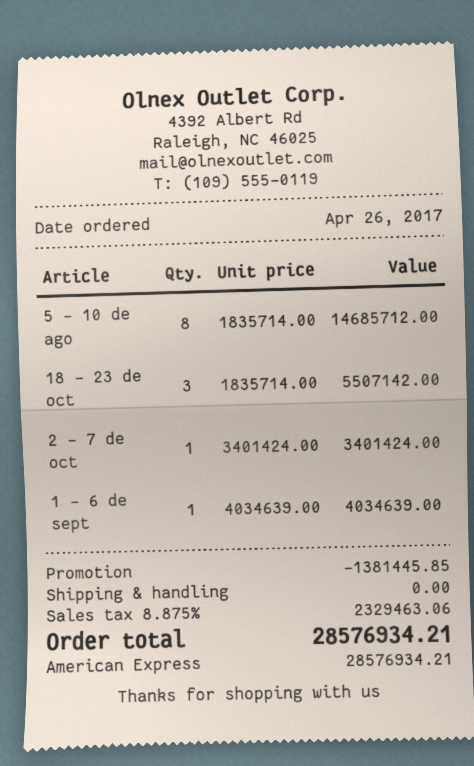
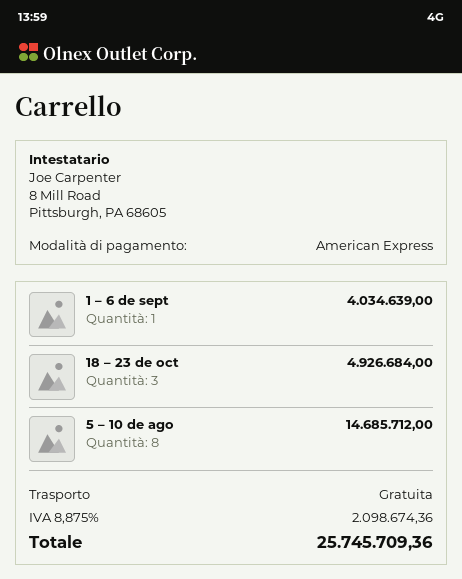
18 – 23 de oct: 3 for 5507142.00 -> 3 for 4926684.00
2 – 7 de oct: 1 for 3401424.00 -> none
discount: 1381445.85 -> none
tax: 8.875% = 2329463.06 -> 8.875% = 2098674.36
total: 28576934.21 -> 25745709.36

